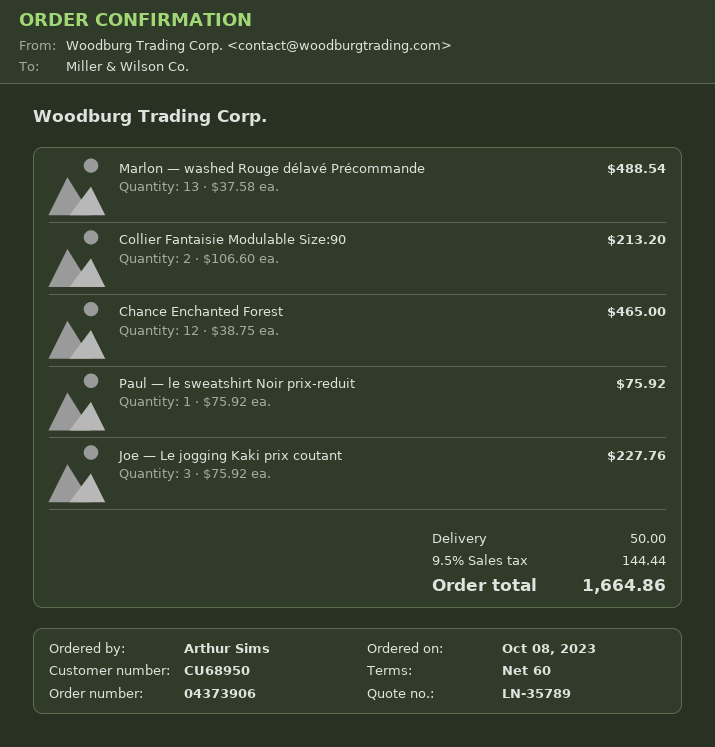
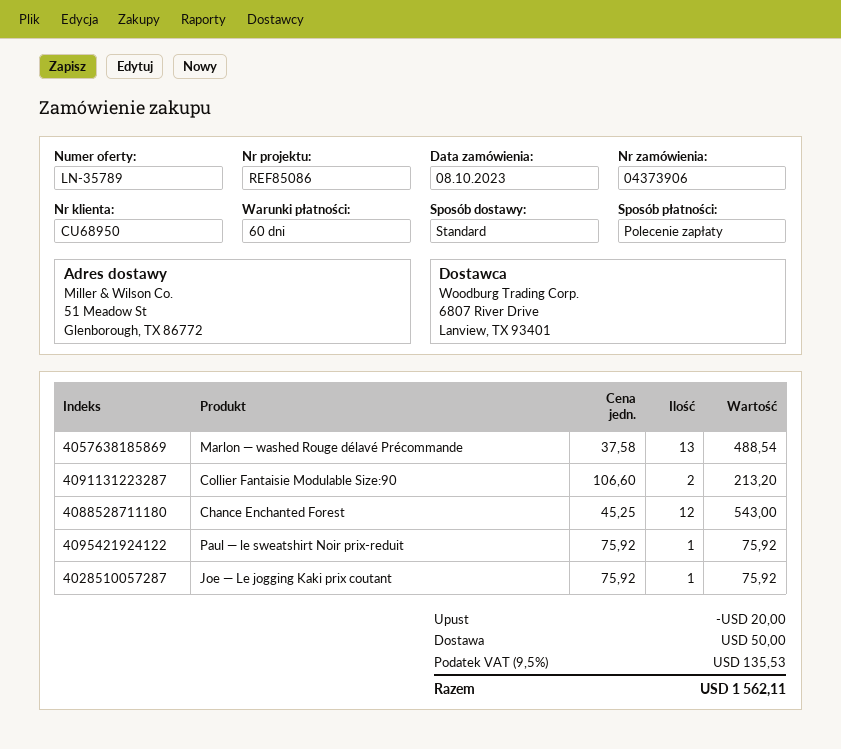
Chance Enchanted Forest: 12 x 38.75 = 465.00 -> 12 x 45.25 = 543.00
Joe — Le jogging Kaki prix coutant: 3 x 75.92 = 227.76 -> 1 x 75.92 = 75.92
discount: none -> 20.00
tax: 9.5% = 144.44 -> 9.5% = 135.53
total: 1664.86 -> 1562.11

